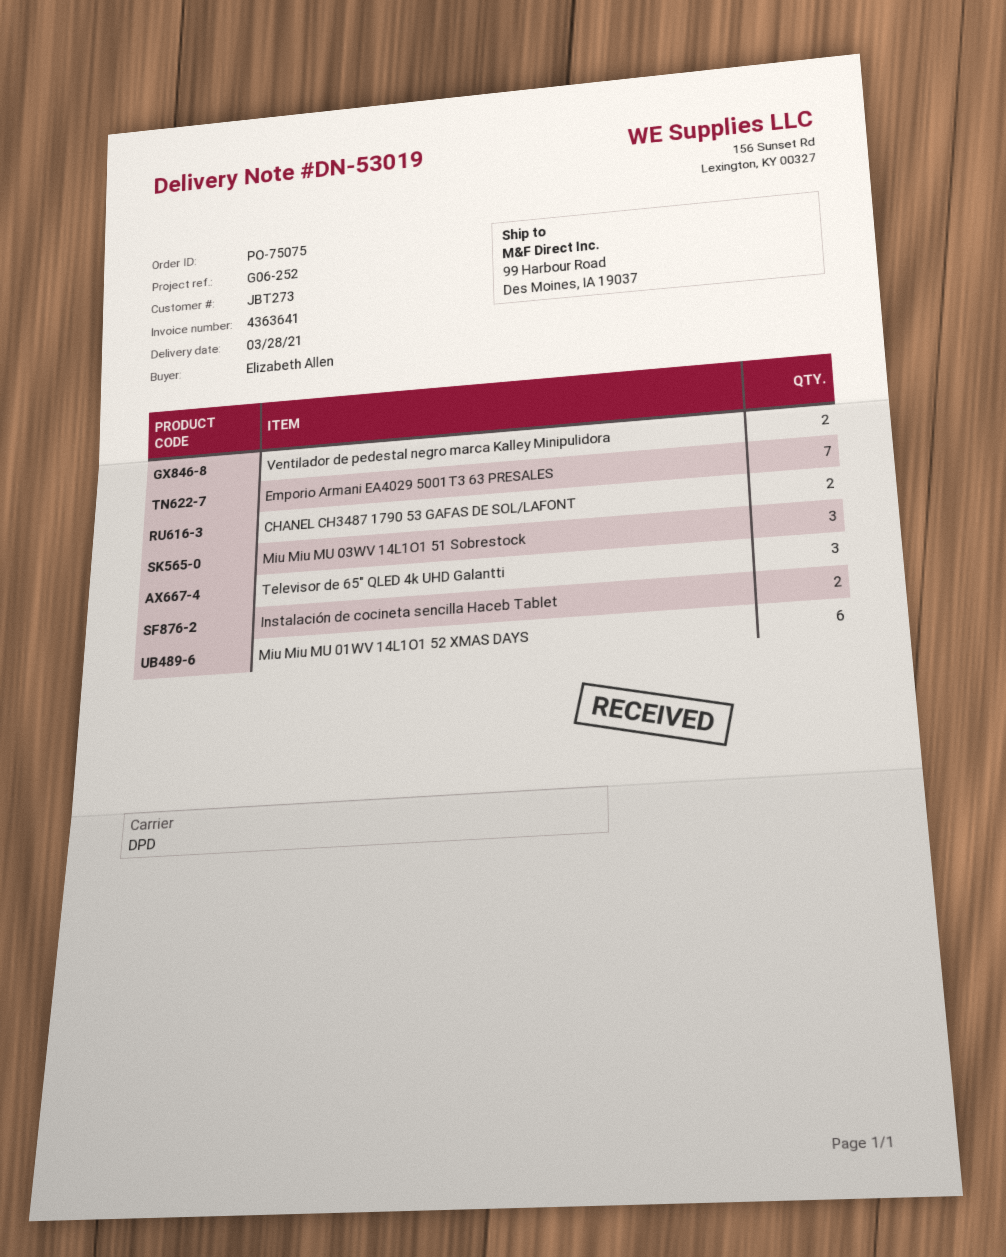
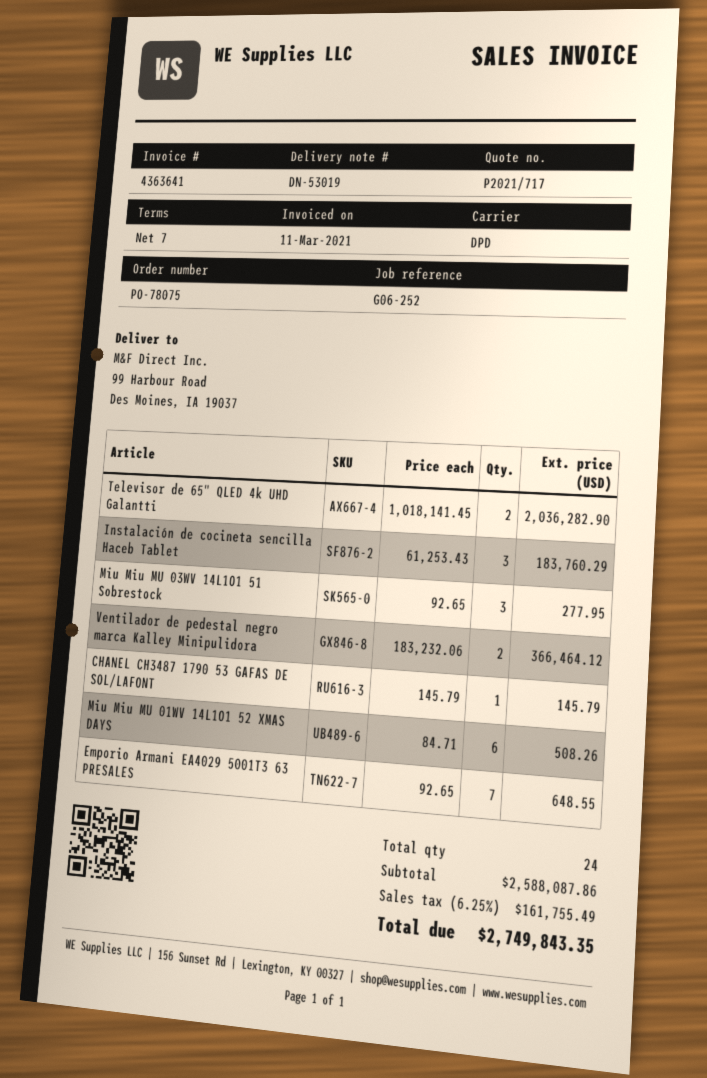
order number: PO-75075 -> PO-78075
CHANEL CH3487 1790 53 GAFAS DE SOL/LAFONT: 2 -> 1
Televisor de 65" QLED 4k UHD Galantti: 3 -> 2
Instalación de cocineta sencilla Haceb Tablet: 2 -> 3

